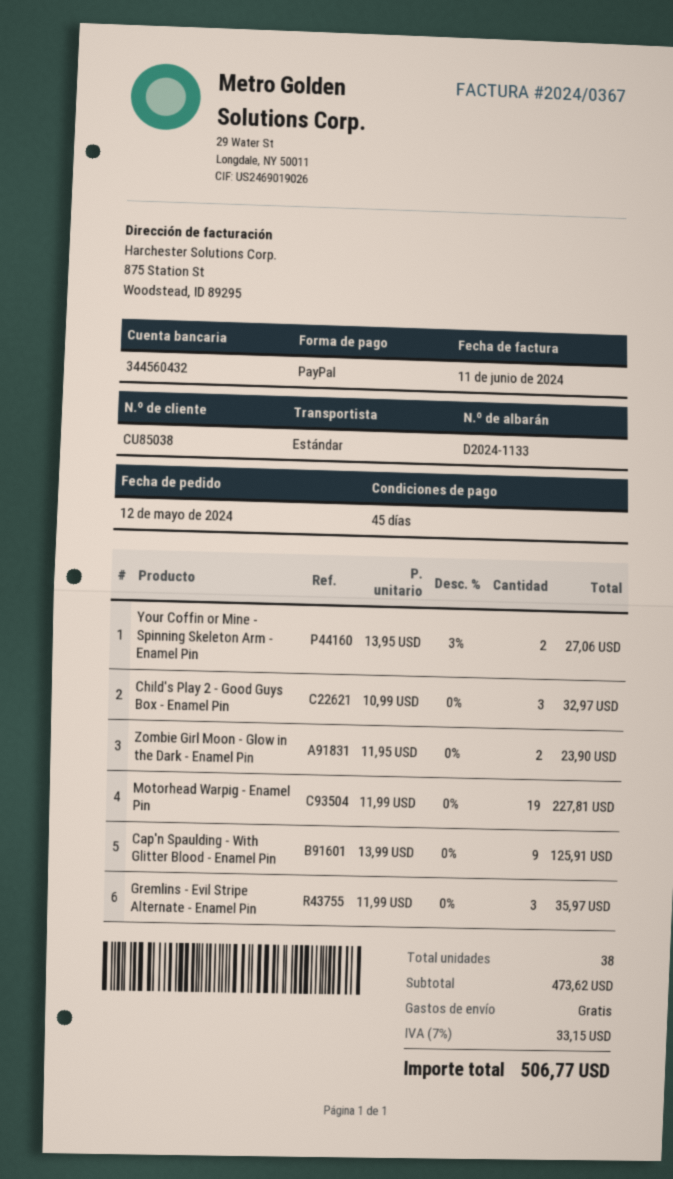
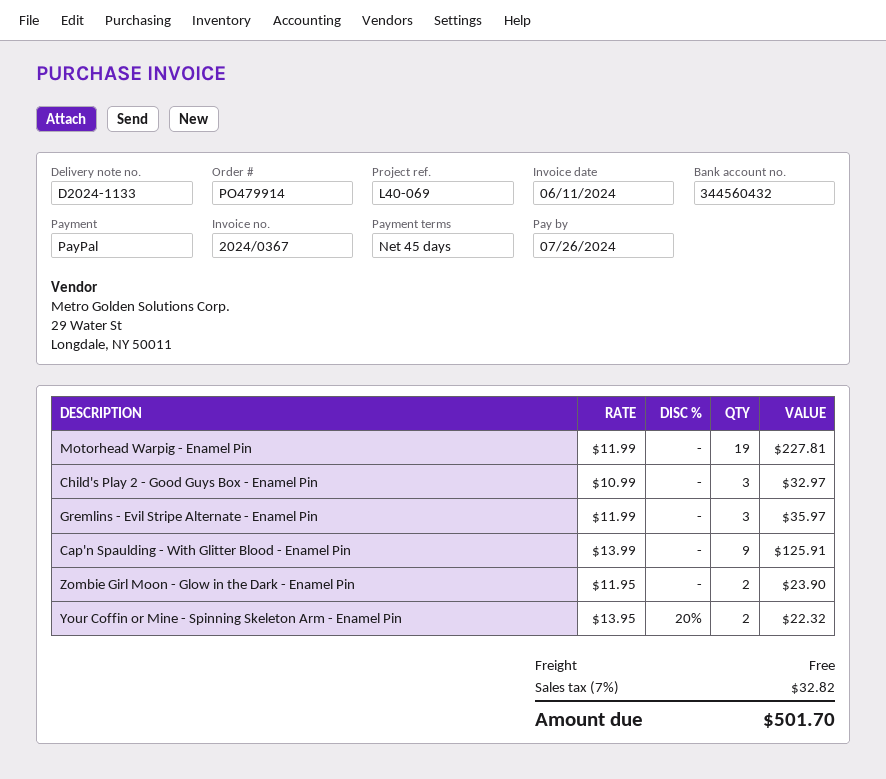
Your Coffin or Mine - Spinning Skeleton Arm - Enamel Pin: 2 x 13.95 - 3% = 27.06 -> 2 x 13.95 - 20% = 22.32
tax: 7% = 33.15 -> 7% = 32.82
total: 506.77 -> 501.70

